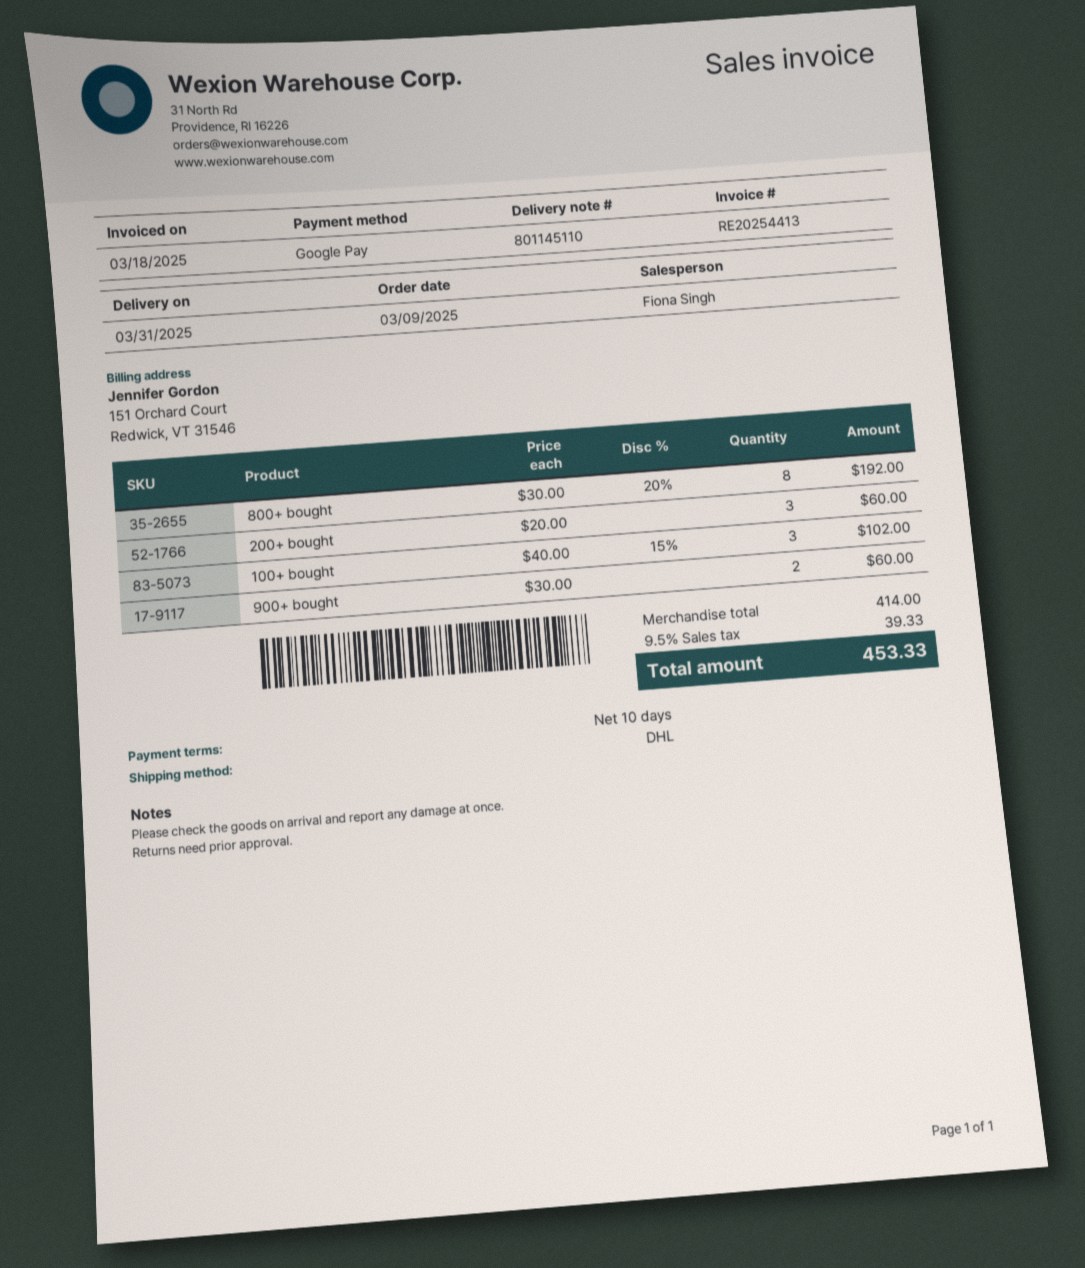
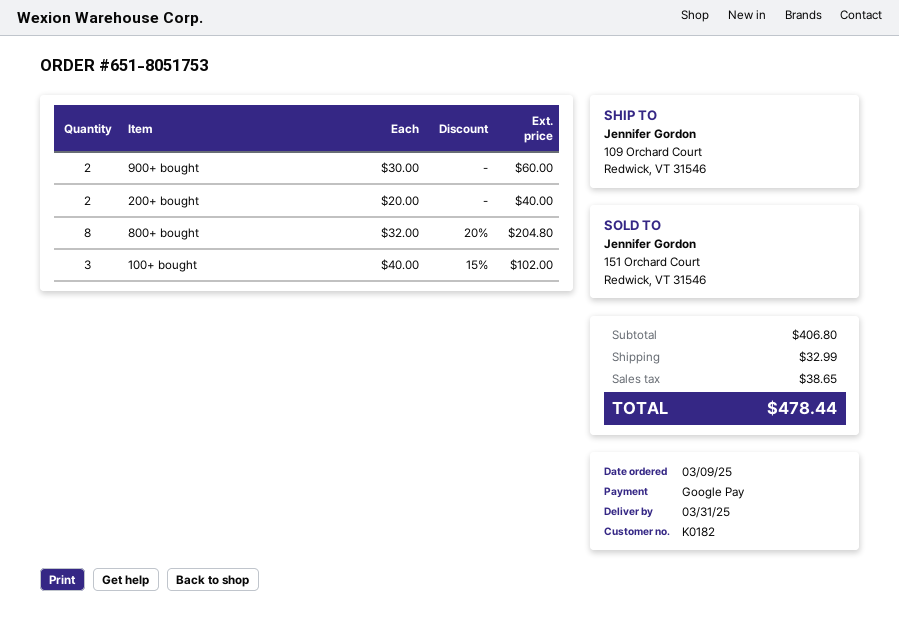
800+ bought: 8 x 30.00 - 20% = 192.00 -> 8 x 32.00 - 20% = 204.80
200+ bought: 3 x 20.00 = 60.00 -> 2 x 20.00 = 40.00
subtotal: 414.00 -> 406.80
shipping: none -> 32.99
tax: 39.33 -> 38.65
total: 453.33 -> 478.44

